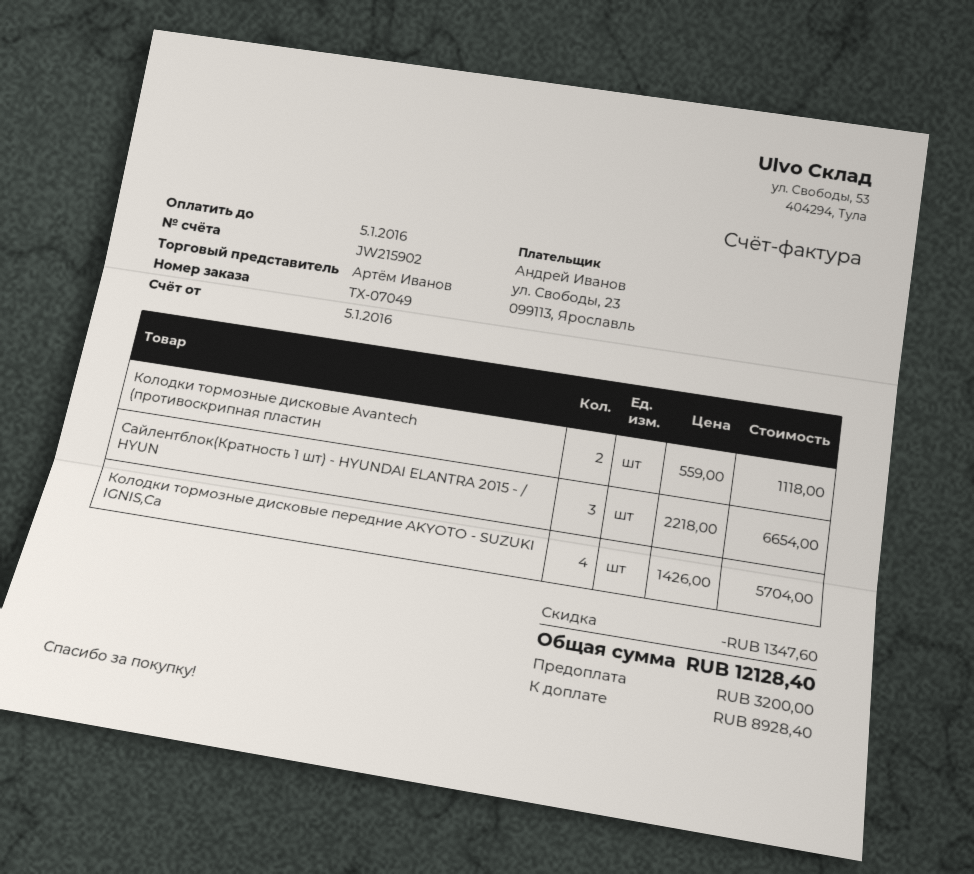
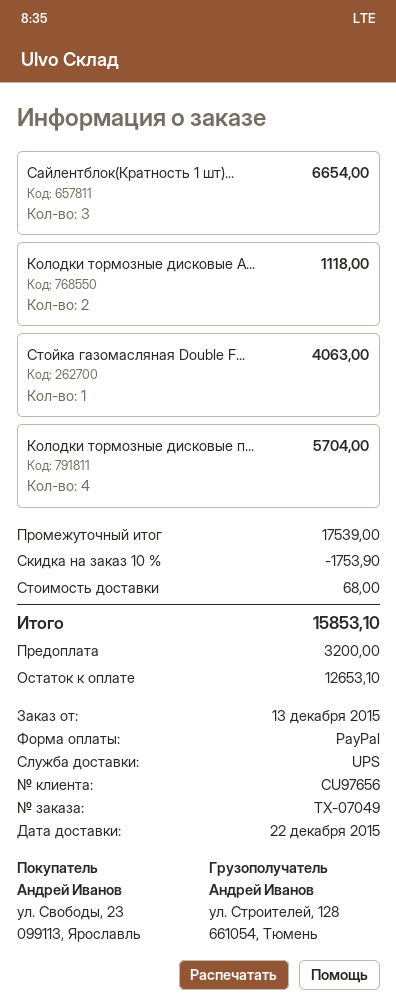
Стойка газомасляная Double F...: none -> 1 for 4063.00
discount: 1347.60 -> 1753.90
shipping: none -> 68.00
total: 12128.40 -> 15853.10
balance: 8928.40 -> 12653.10

